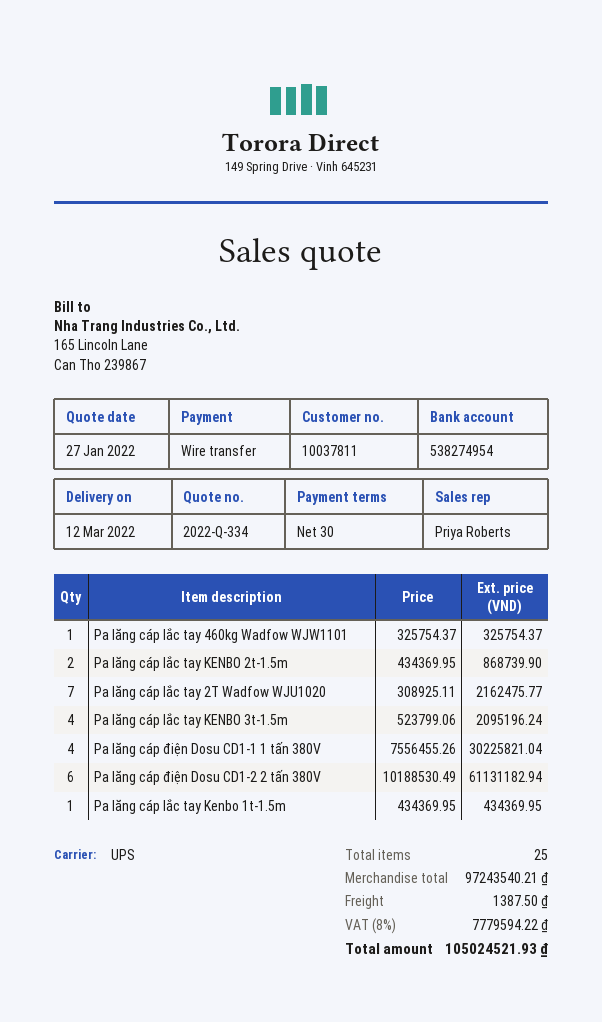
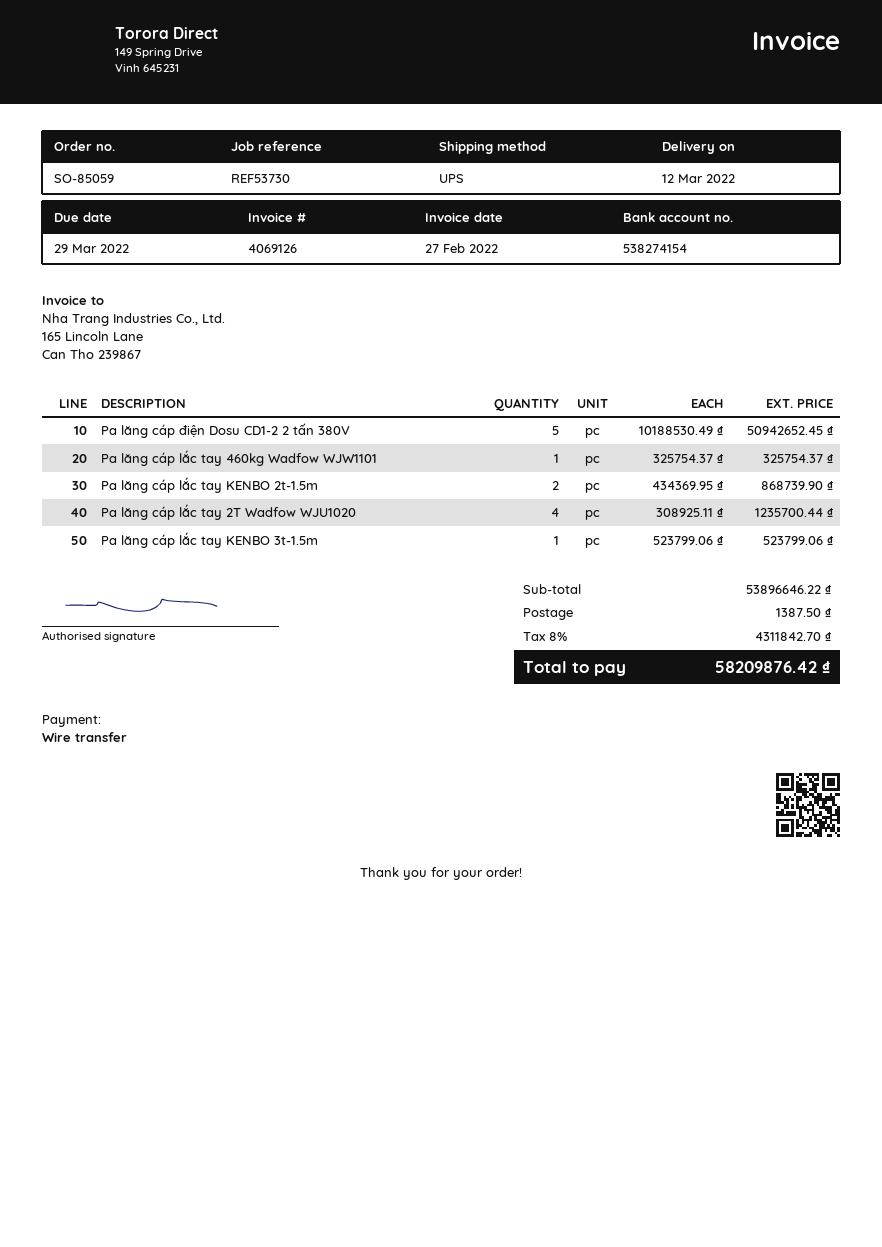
bank account: 538274954 -> 538274154
Pa lăng cáp lắc tay 2T Wadfow WJU1020: 7 x 308925.11 = 2162475.77 -> 4 x 308925.11 = 1235700.44
Pa lăng cáp lắc tay KENBO 3t-1.5m: 4 x 523799.06 = 2095196.24 -> 1 x 523799.06 = 523799.06
Pa lăng cáp điện Dosu CD1-1 1 tấn 380V: 4 x 7556455.26 = 30225821.04 -> none
Pa lăng cáp điện Dosu CD1-2 2 tấn 380V: 6 x 10188530.49 = 61131182.94 -> 5 x 10188530.49 = 50942652.45
Pa lăng cáp lắc tay Kenbo 1t-1.5m: 1 x 434369.95 = 434369.95 -> none
subtotal: 97243540.21 -> 53896646.22
tax: 8% = 7779594.22 -> 8% = 4311842.70
total: 105024521.93 -> 58209876.42

